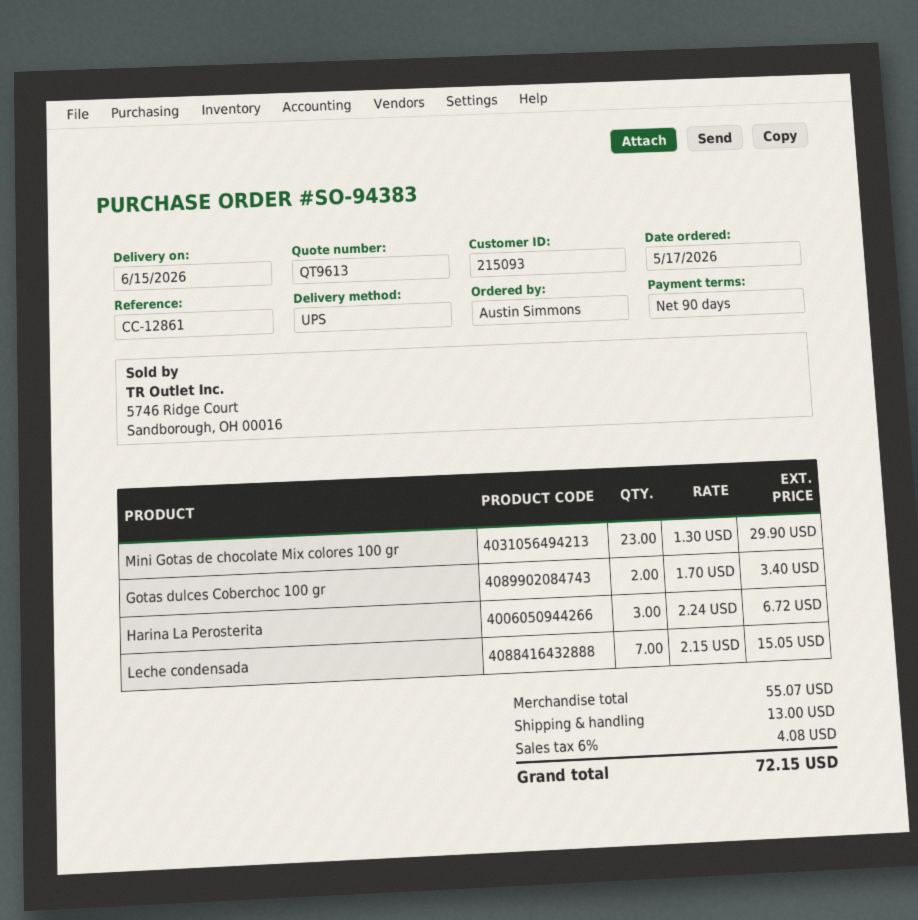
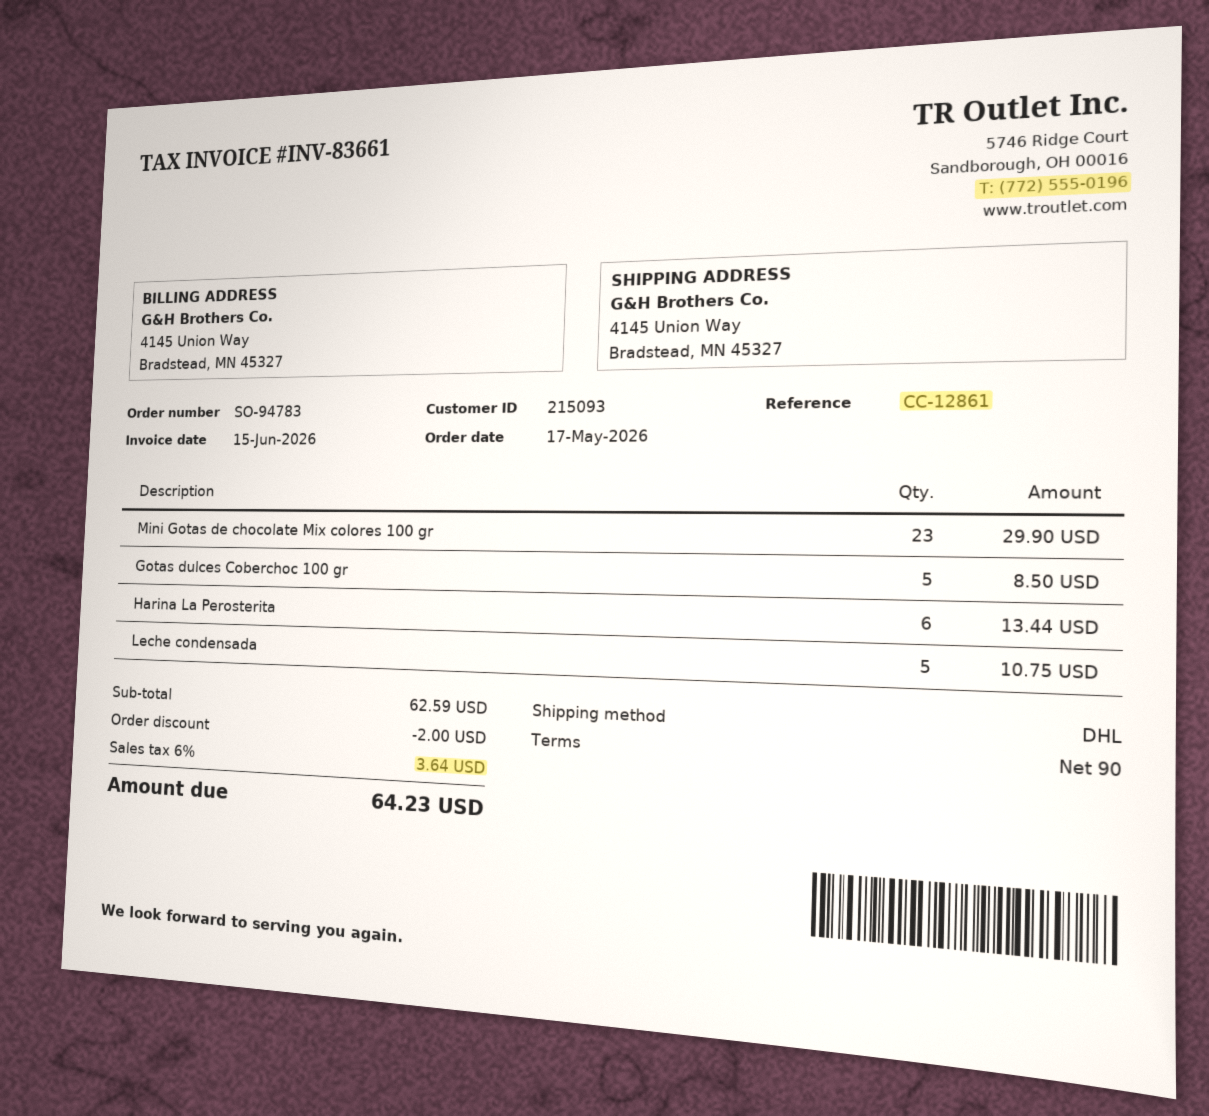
order number: SO-94383 -> SO-94783
shipping method: UPS -> DHL
Gotas dulces Coberchoc 100 gr: 2 for 3.40 -> 5 for 8.50
Harina La Perosterita: 3 for 6.72 -> 6 for 13.44
Leche condensada: 7 for 15.05 -> 5 for 10.75
subtotal: 55.07 -> 62.59
discount: none -> 2.00
shipping: 13.00 -> none
tax: 6% = 4.08 -> 6% = 3.64
total: 72.15 -> 64.23

